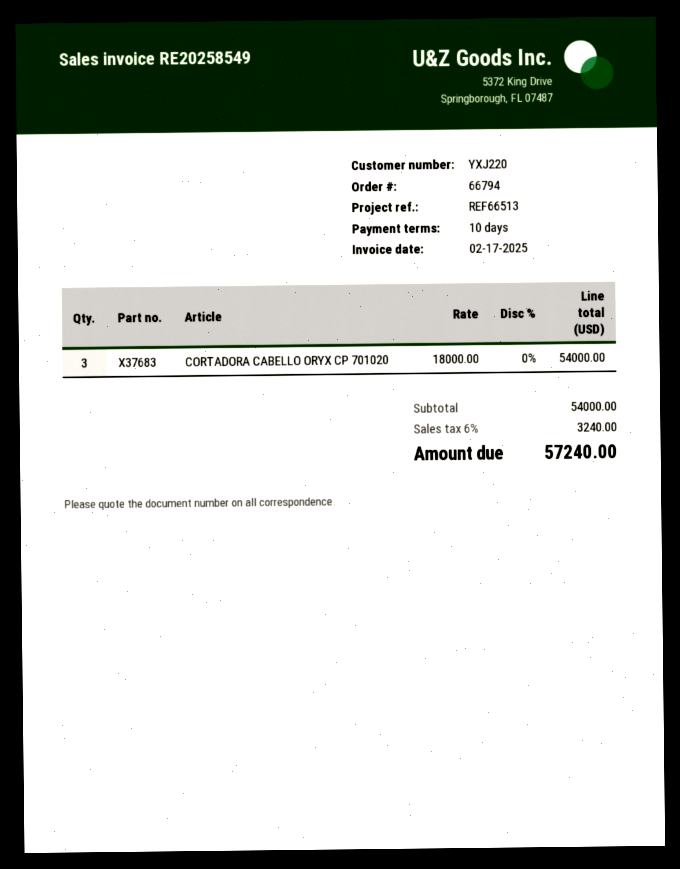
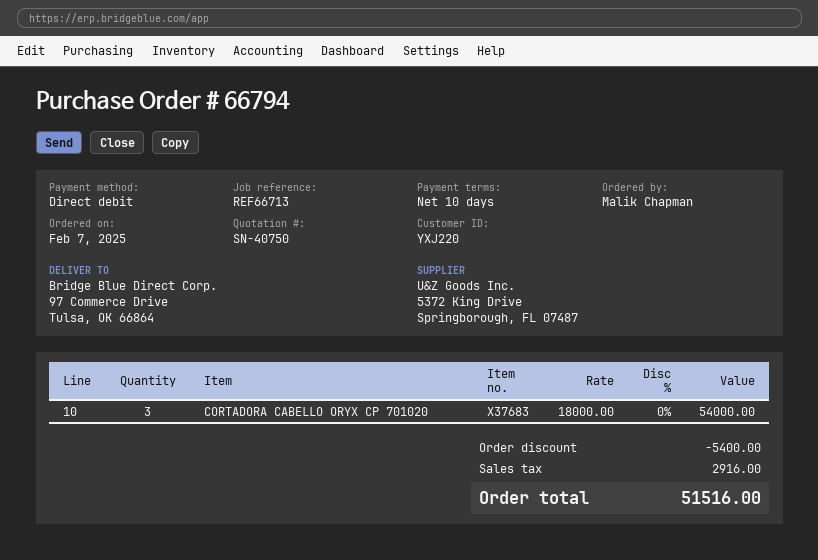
reference: REF66513 -> REF66713
discount: none -> 5400.00
tax: 3240.00 -> 2916.00
total: 57240.00 -> 51516.00

